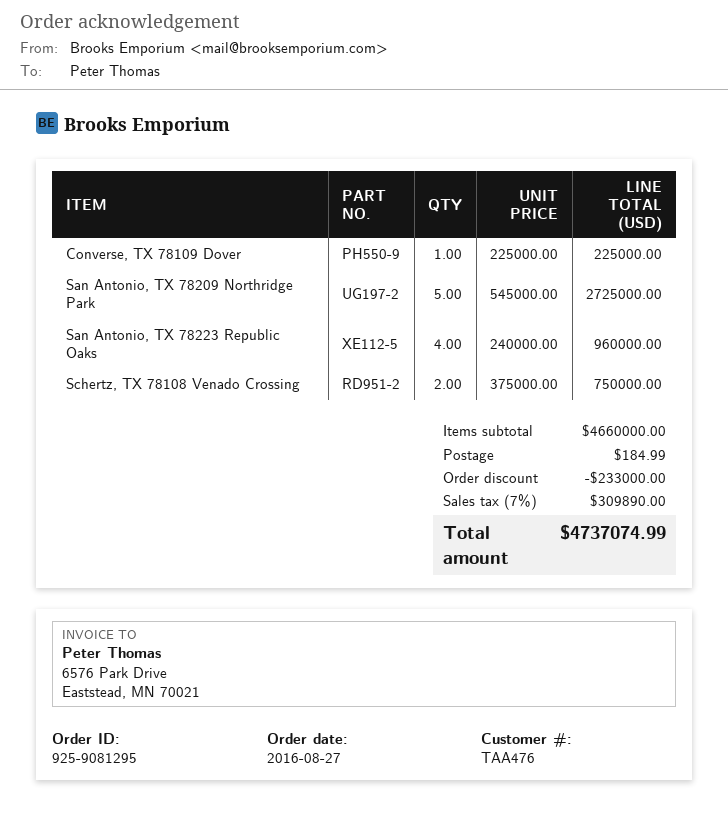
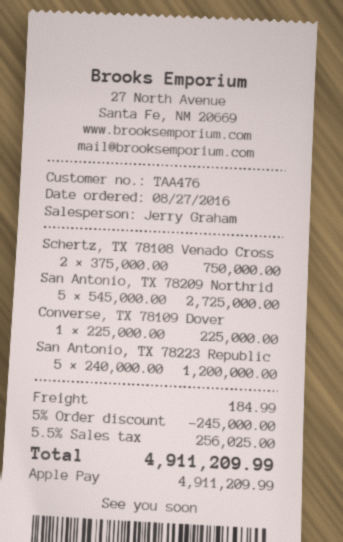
San Antonio, TX 78223 Republic Oaks: 4 x 240000.00 = 960000.00 -> 5 x 240000.00 = 1200000.00
discount: 233000.00 -> 245000.00
tax: 7% = 309890.00 -> 5.5% = 256025.00
total: 4737074.99 -> 4911209.99

